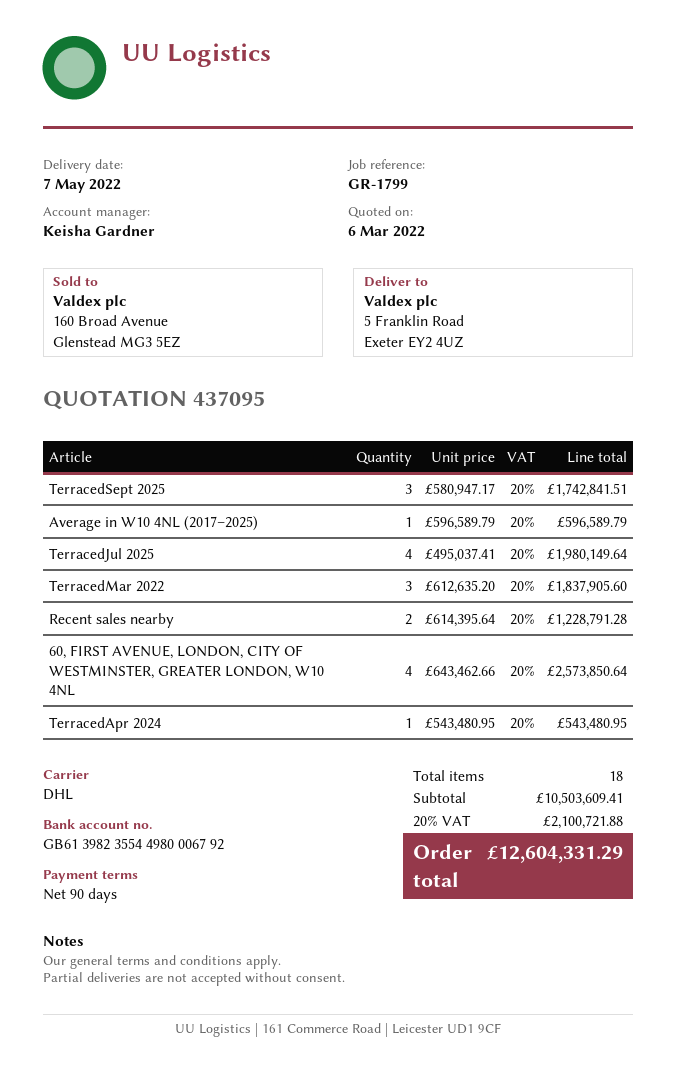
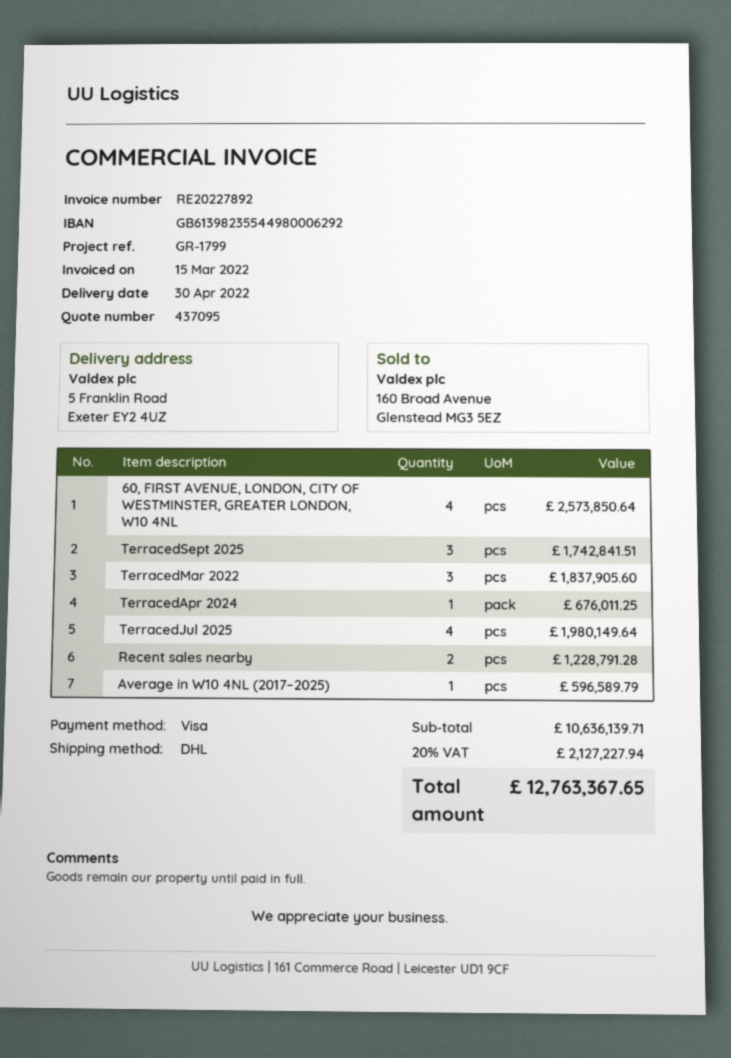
delivery date: 2022-05-07 -> 2022-04-30
bank account: GB61398235544980006792 -> GB61398235544980006292
TerracedApr 2024: 1 for 543480.95 -> 1 for 676011.25
subtotal: 10503609.41 -> 10636139.71
tax: 20% = 2100721.88 -> 20% = 2127227.94
total: 12604331.29 -> 12763367.65

